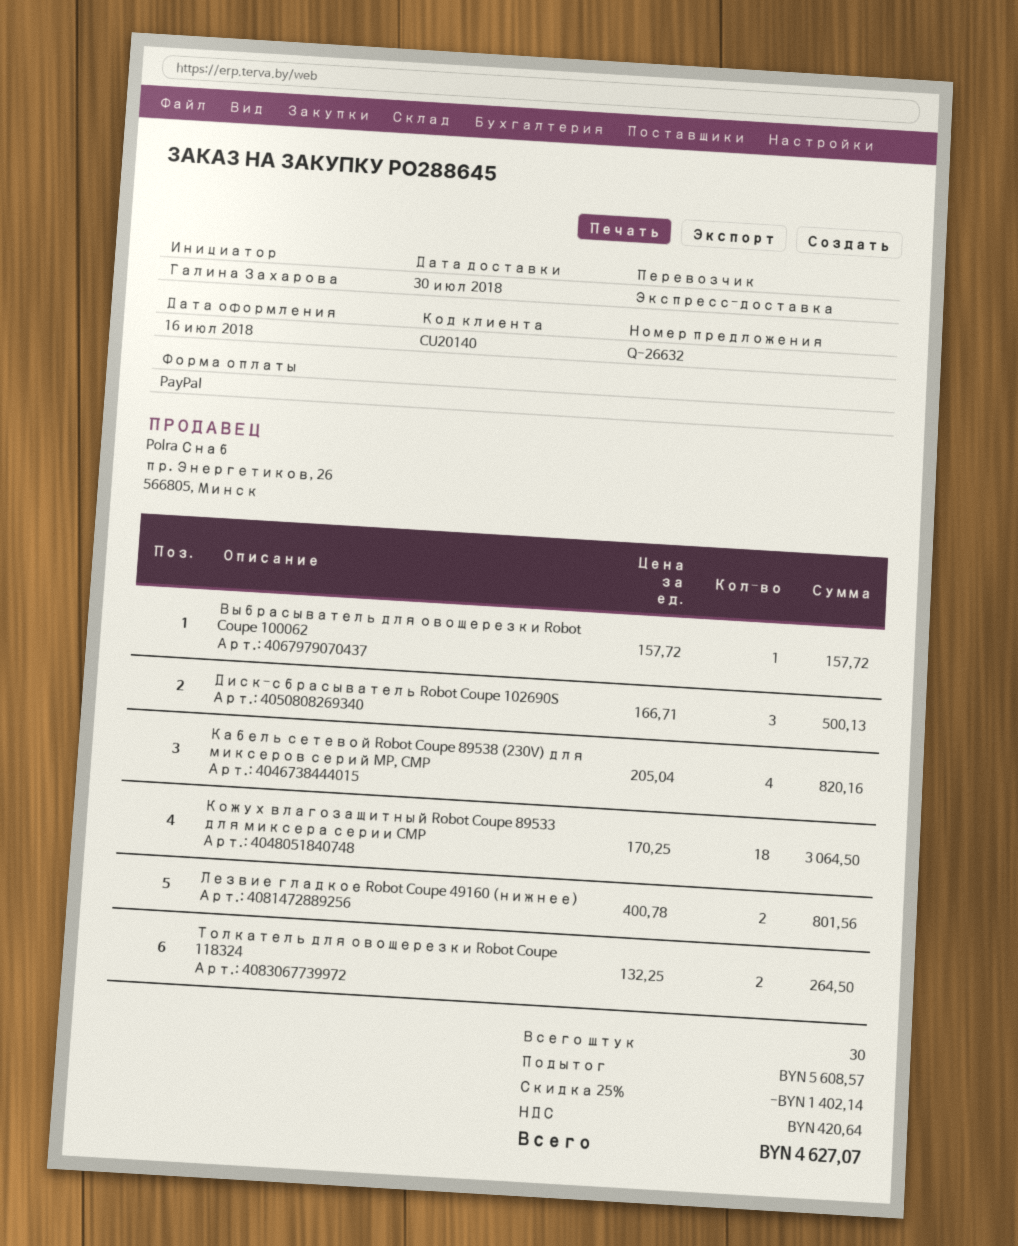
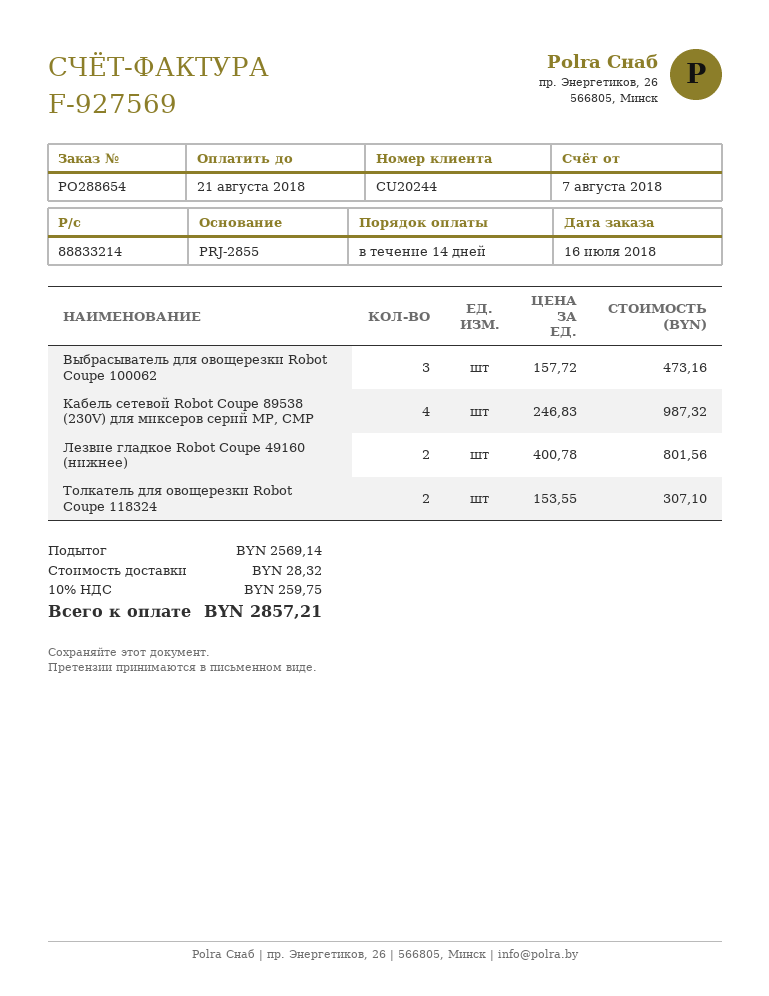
order number: PO288645 -> PO288654
customer number: CU20140 -> CU20244
Выбрасыватель для овощерезки Robot Coupe 100062: 1 x 157.72 = 157.72 -> 3 x 157.72 = 473.16
Диск-сбрасыватель Robot Coupe 102690S: 3 x 166.71 = 500.13 -> none
Кабель сетевой Robot Coupe 89538 (230V) для миксеров серий MP, CMP: 4 x 205.04 = 820.16 -> 4 x 246.83 = 987.32
Кожух влагозащитный Robot Coupe 89533 для миксера серии CMP: 18 x 170.25 = 3064.50 -> none
Толкатель для овощерезки Robot Coupe 118324: 2 x 132.25 = 264.50 -> 2 x 153.55 = 307.10
subtotal: 5608.57 -> 2569.14
discount: 25% = 1402.14 -> none
shipping: none -> 28.32
tax: 420.64 -> 259.75
total: 4627.07 -> 2857.21

